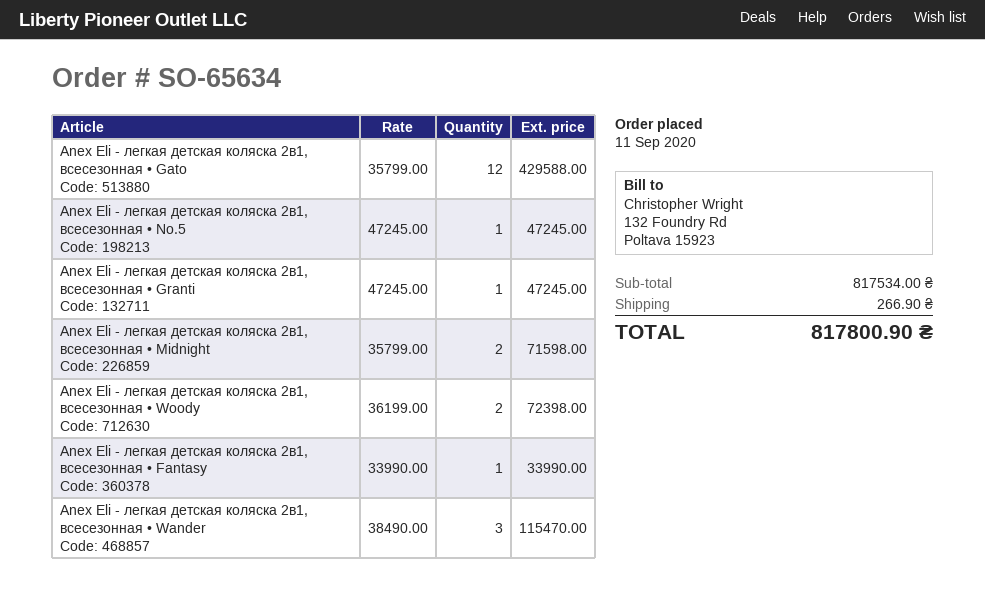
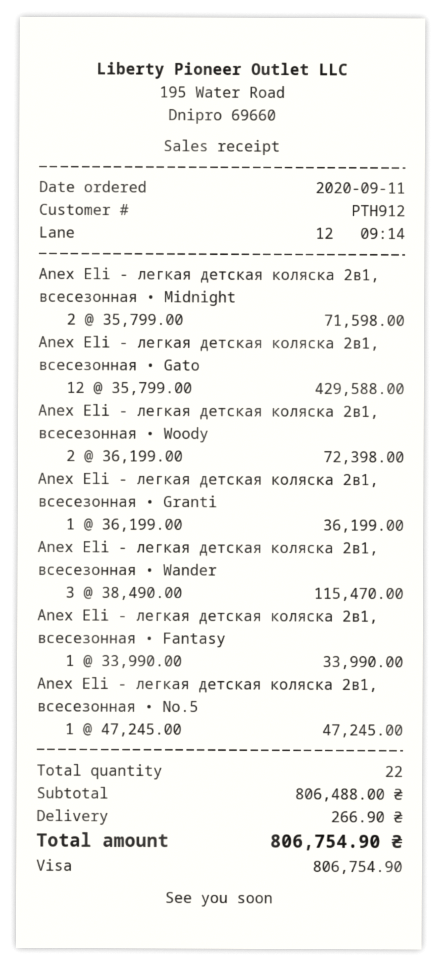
Anex Eli - легкая детская коляска 2в1, всесезонная • Granti: 1 x 47245.00 = 47245.00 -> 1 x 36199.00 = 36199.00
subtotal: 817534.00 -> 806488.00
total: 817800.90 -> 806754.90

